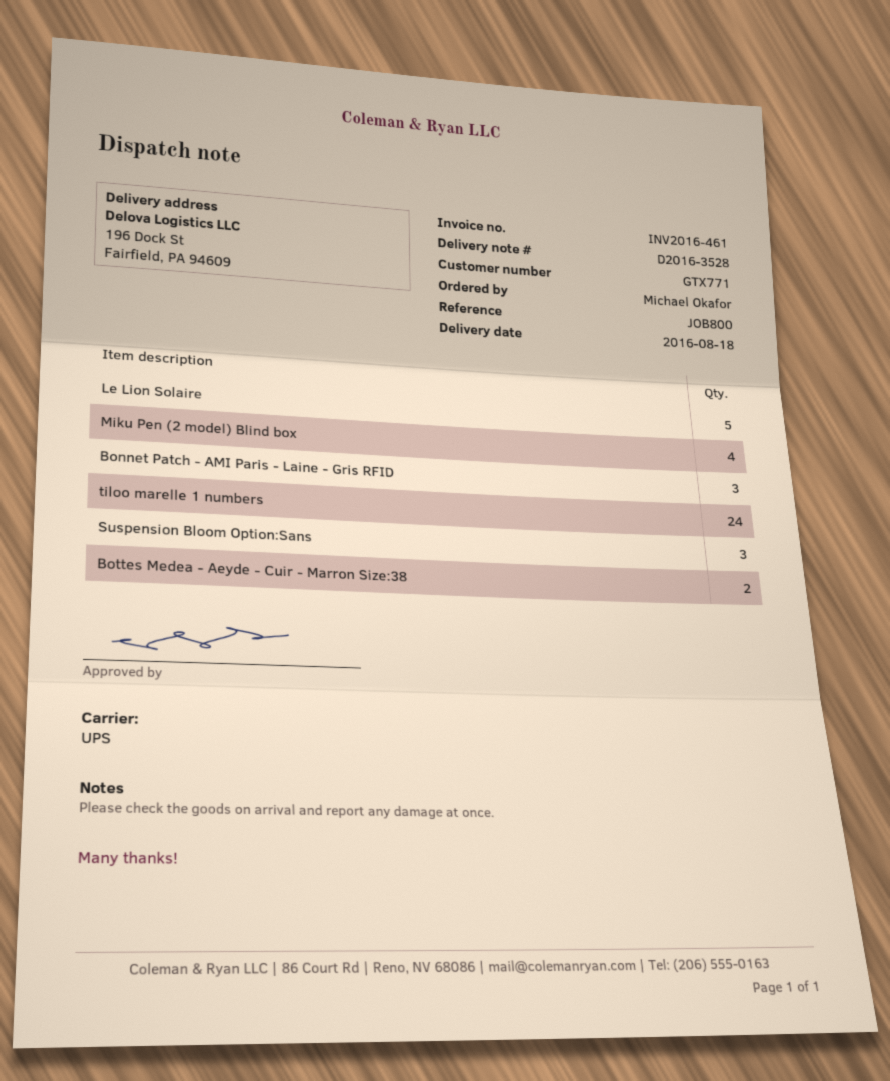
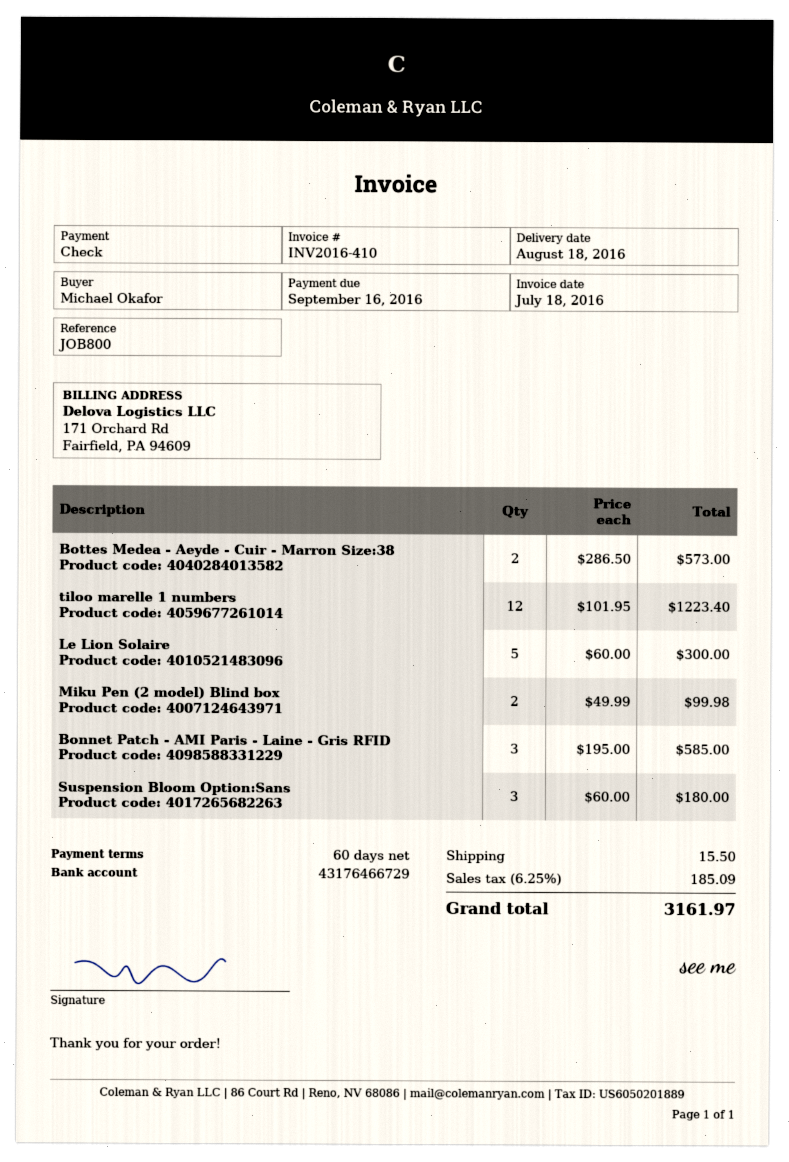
invoice number: INV2016-461 -> INV2016-410
Miku Pen (2 model) Blind box: 4 -> 2
tiloo marelle 1 numbers: 24 -> 12

